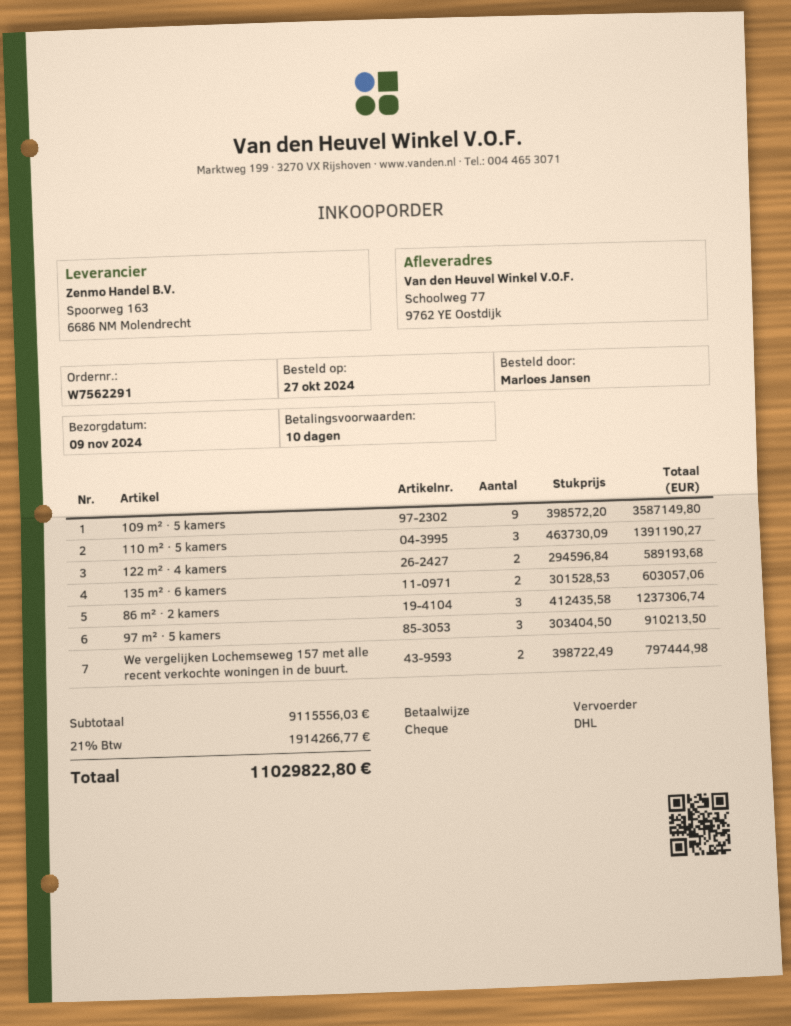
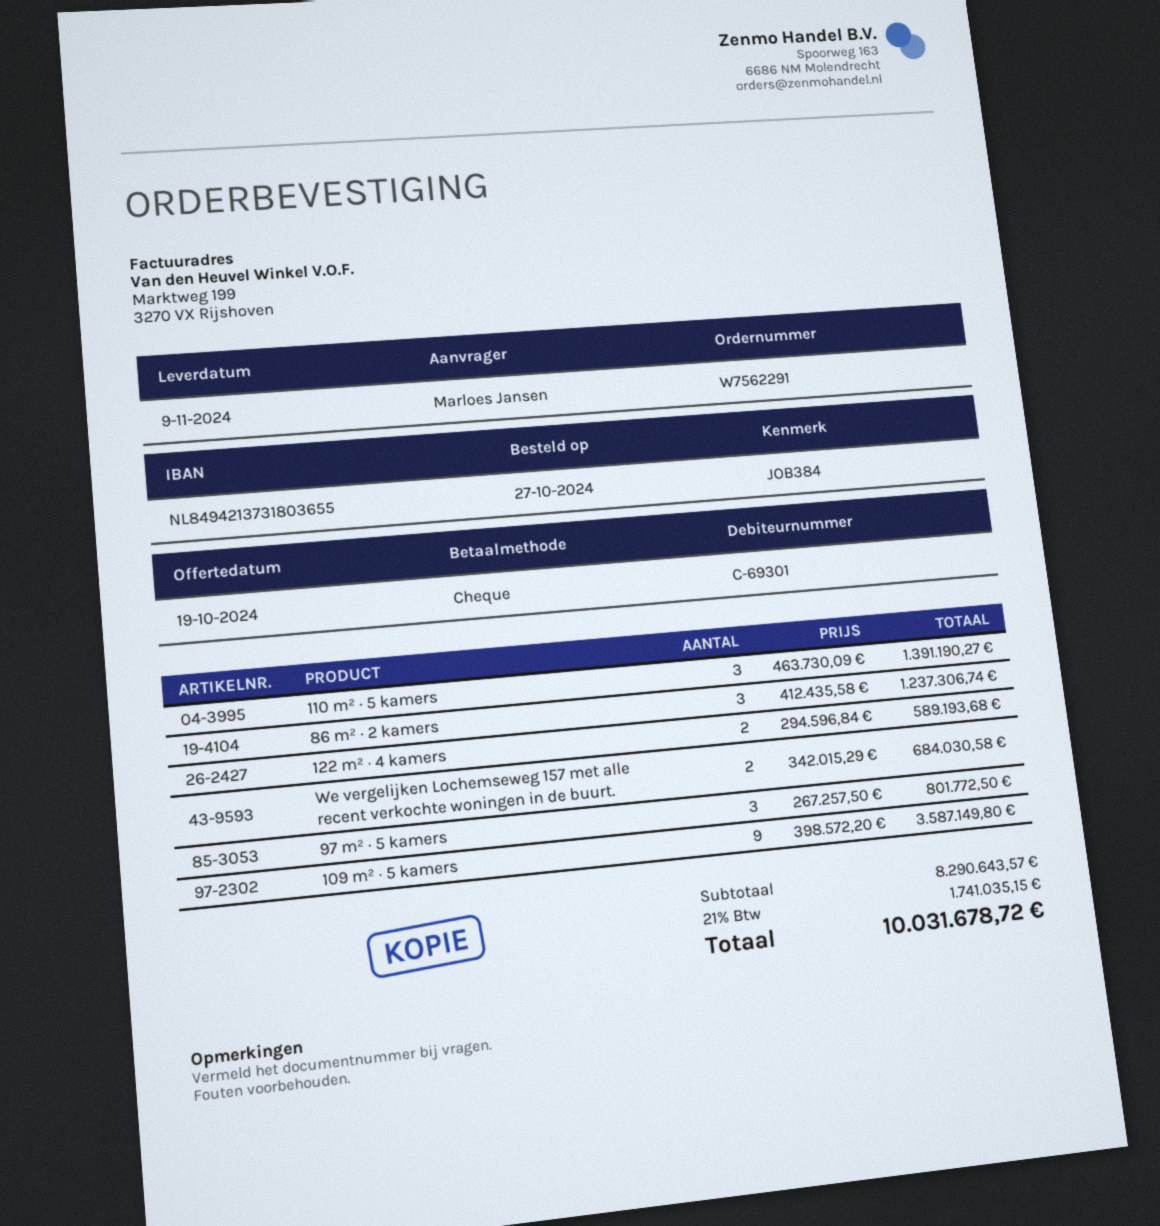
135 m² · 6 kamers: 2 x 301528.53 = 603057.06 -> none
97 m² · 5 kamers: 3 x 303404.50 = 910213.50 -> 3 x 267257.50 = 801772.50
We vergelijken Lochemseweg 157 met alle recent verkochte woningen in de buurt.: 2 x 398722.49 = 797444.98 -> 2 x 342015.29 = 684030.58
subtotal: 9115556.03 -> 8290643.57
tax: 21% = 1914266.77 -> 21% = 1741035.15
total: 11029822.80 -> 10031678.72

